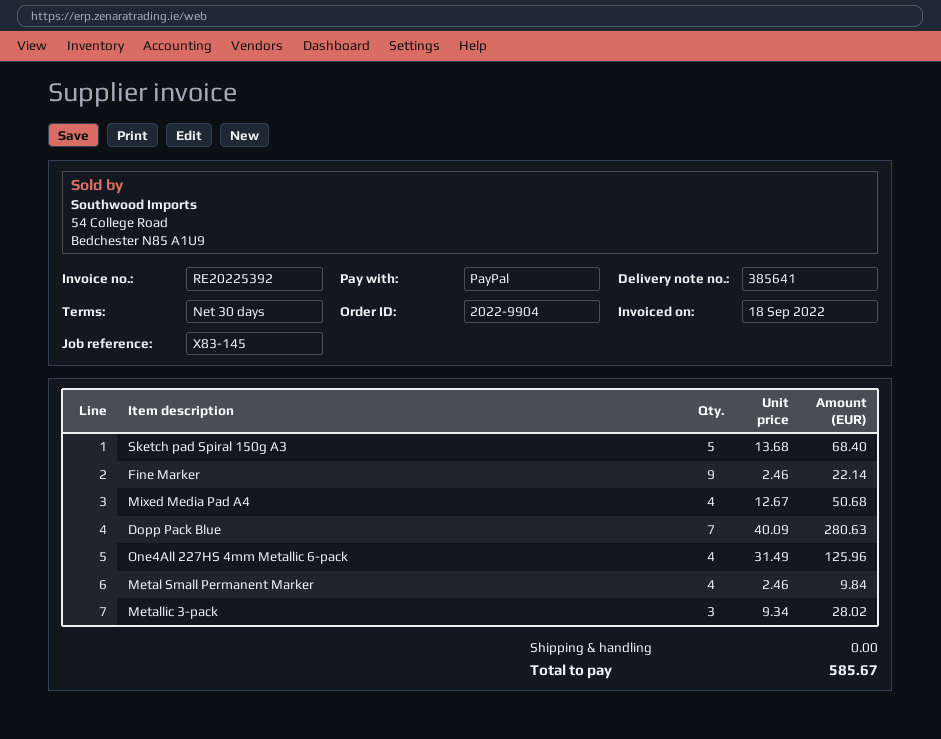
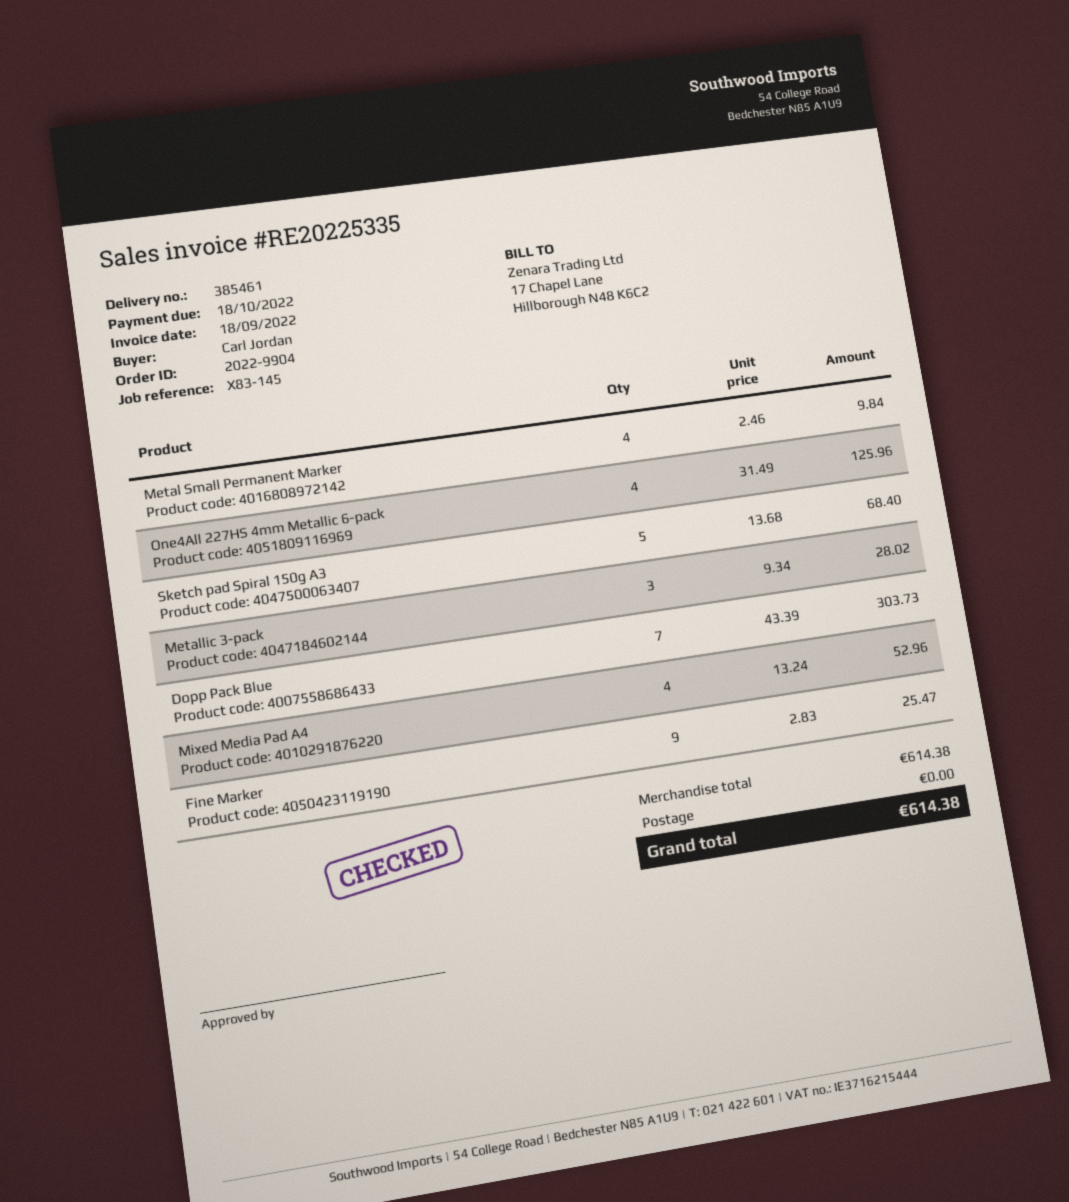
delivery note number: 385641 -> 385461
invoice number: RE20225392 -> RE20225335
Fine Marker: 9 x 2.46 = 22.14 -> 9 x 2.83 = 25.47
Mixed Media Pad A4: 4 x 12.67 = 50.68 -> 4 x 13.24 = 52.96
Dopp Pack Blue: 7 x 40.09 = 280.63 -> 7 x 43.39 = 303.73
total: 585.67 -> 614.38

